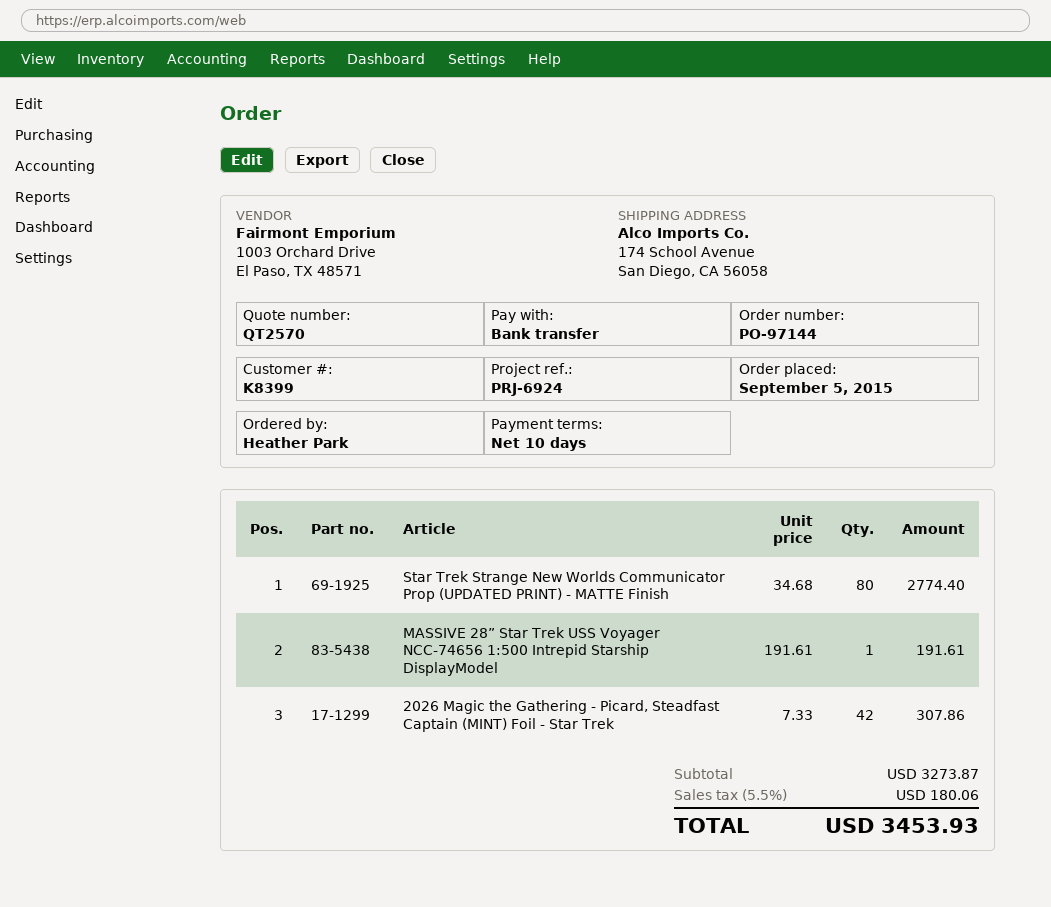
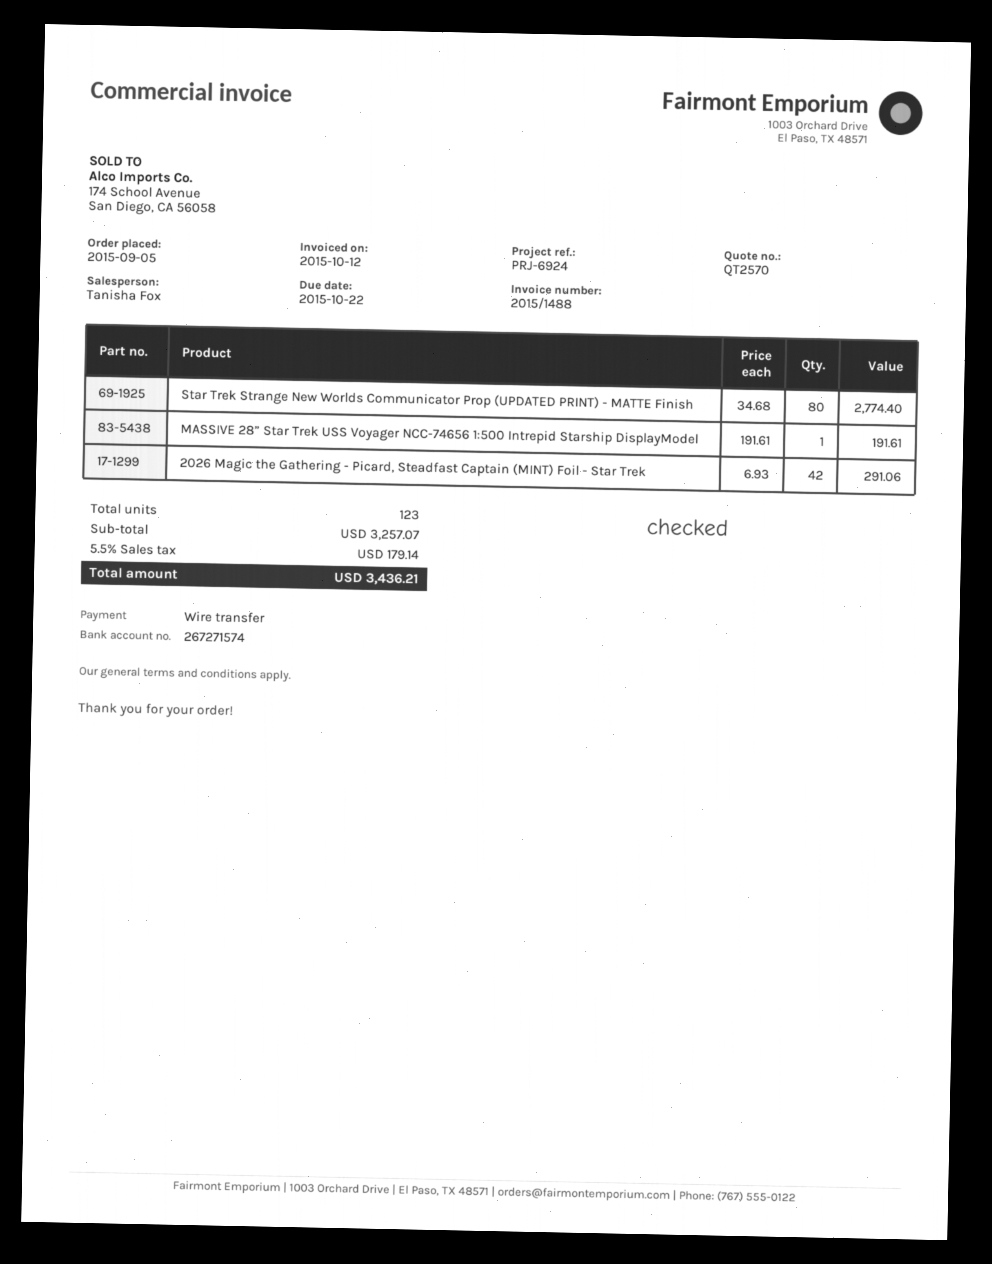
2026 Magic the Gathering - Picard, Steadfast Captain (MINT) Foil - Star Trek: 42 x 7.33 = 307.86 -> 42 x 6.93 = 291.06
subtotal: 3273.87 -> 3257.07
tax: 5.5% = 180.06 -> 5.5% = 179.14
total: 3453.93 -> 3436.21

